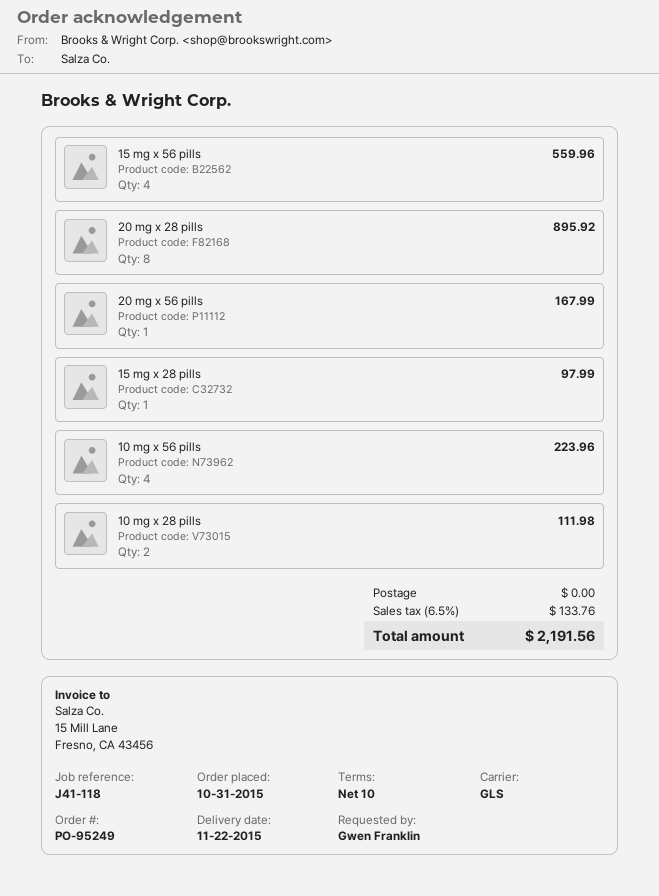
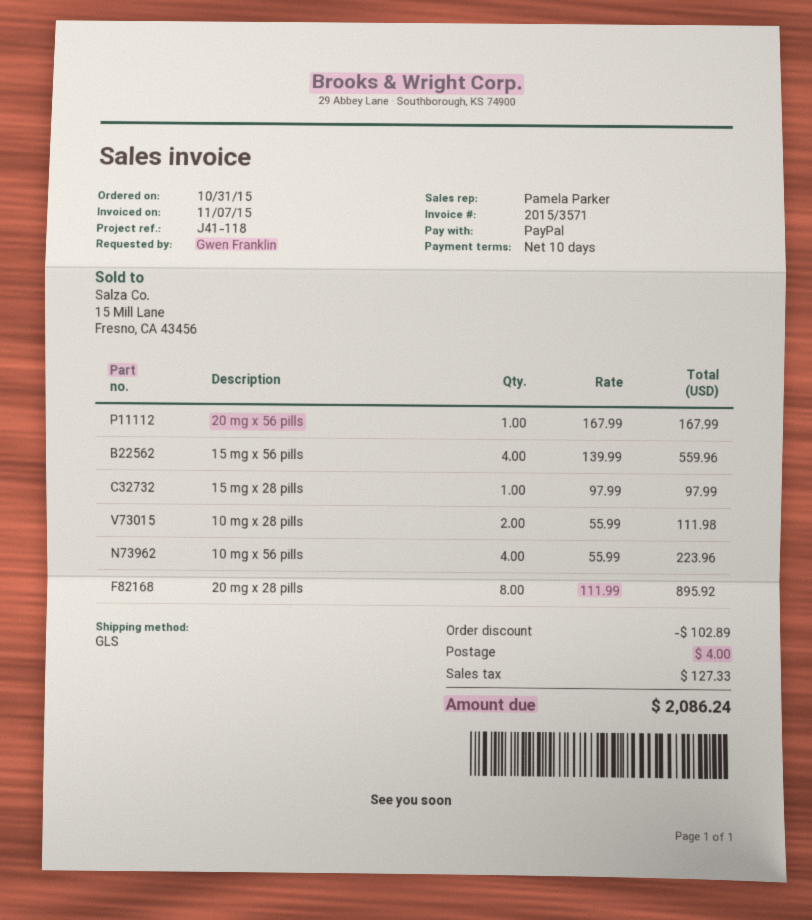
discount: none -> 102.89
shipping: 0.00 -> 4.00
tax: 133.76 -> 127.33
total: 2191.56 -> 2086.24

